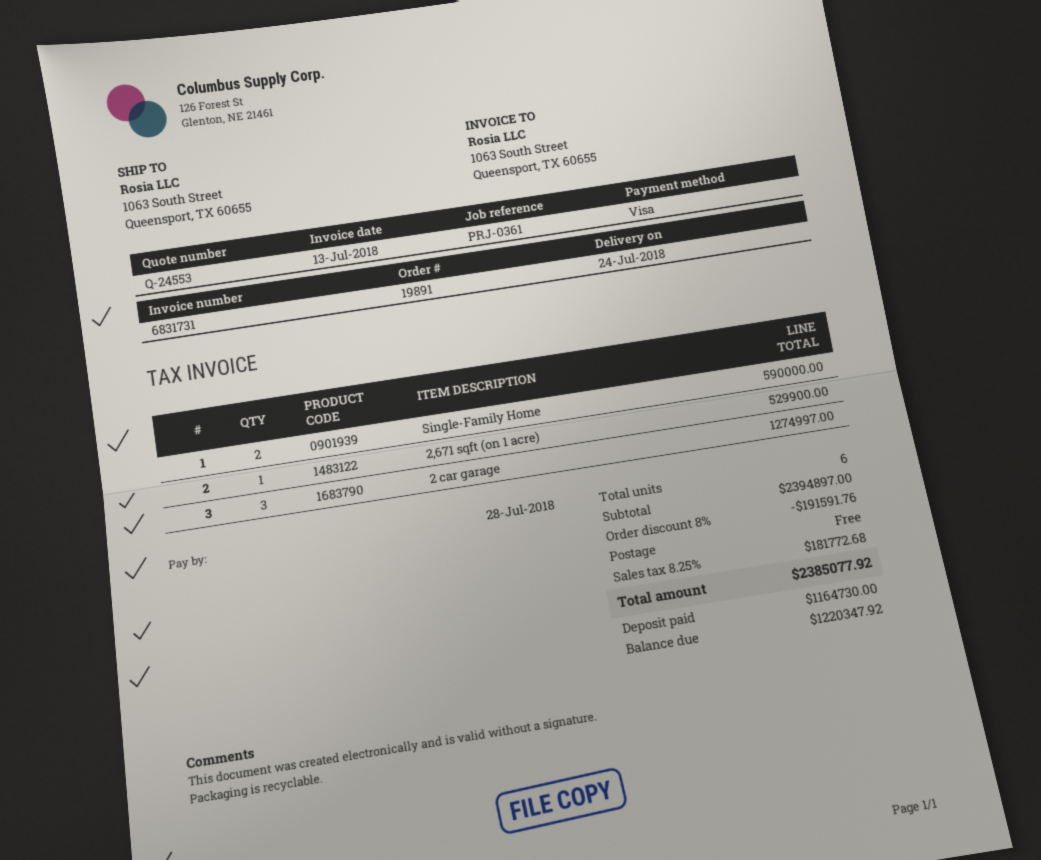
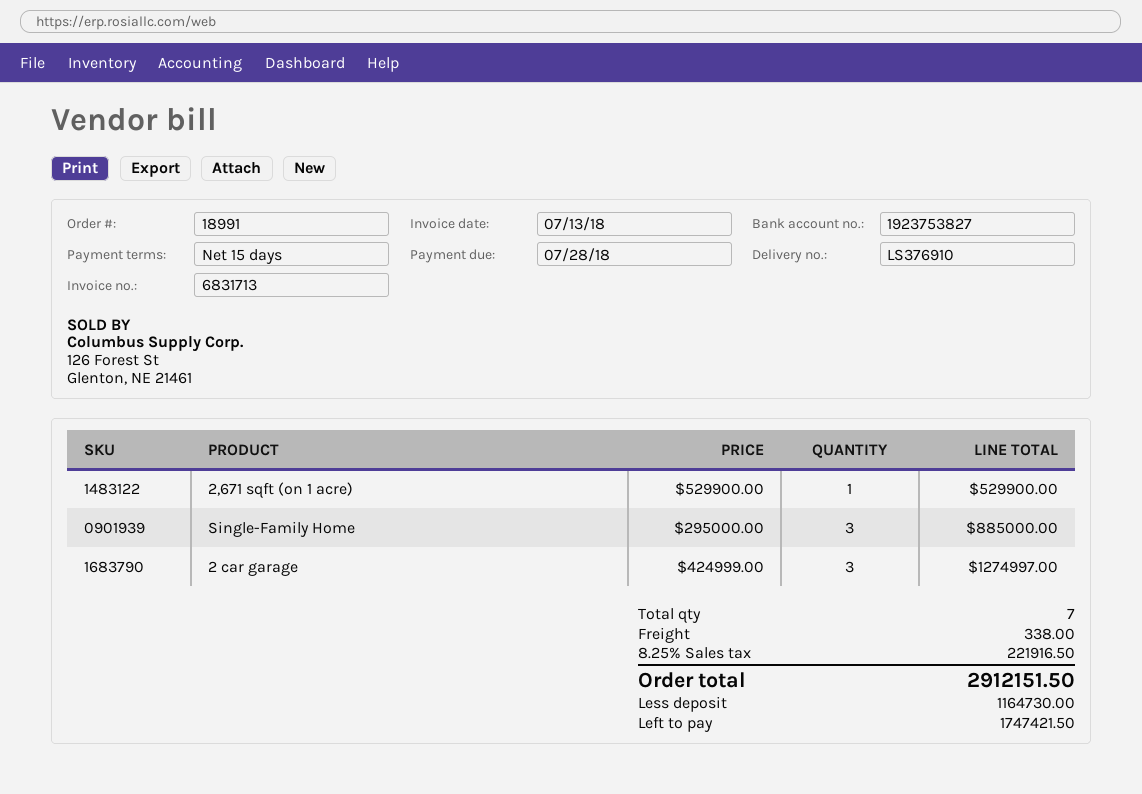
order number: 19891 -> 18991
invoice number: 6831731 -> 6831713
Single-Family Home: 2 for 590000.00 -> 3 for 885000.00
total quantity: 6 -> 7
discount: 8% = 191591.76 -> none
shipping: 0.00 -> 338.00
tax: 8.25% = 181772.68 -> 8.25% = 221916.50
total: 2385077.92 -> 2912151.50
balance: 1220347.92 -> 1747421.50

